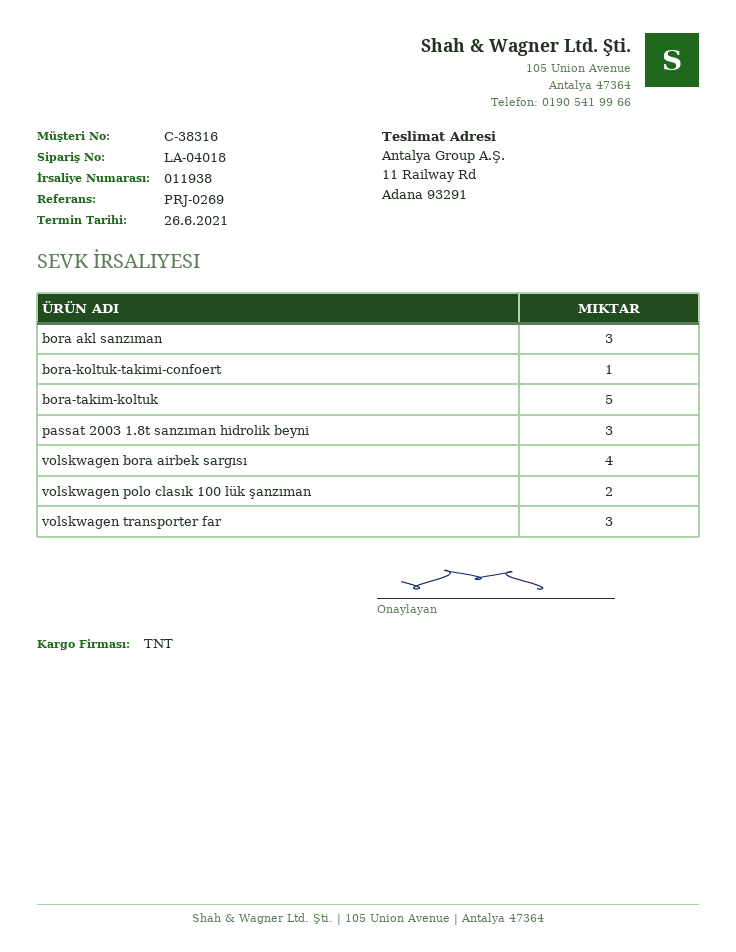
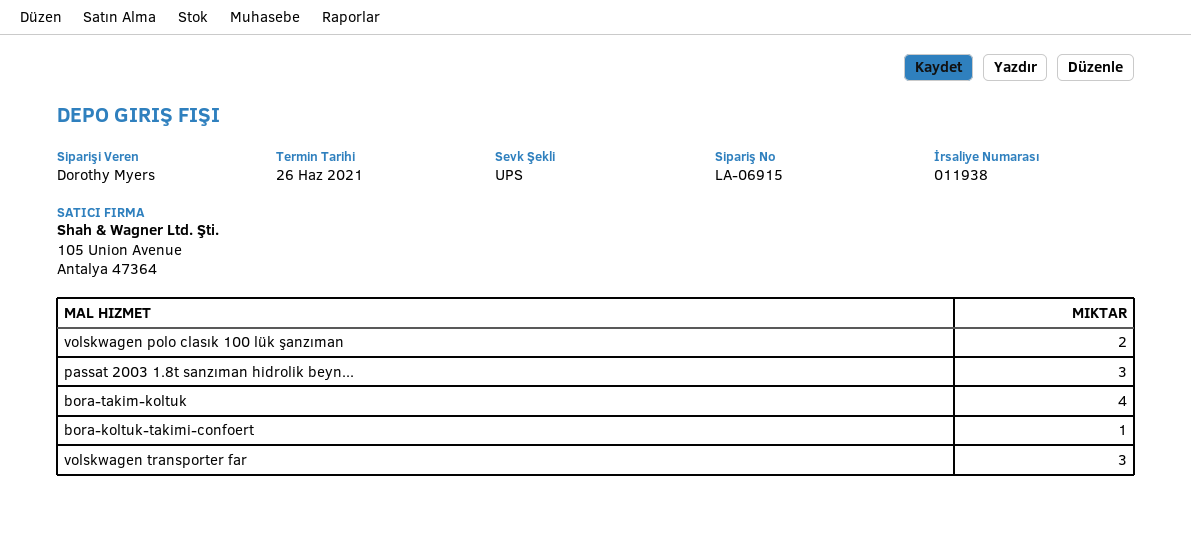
order number: LA-04018 -> LA-06915
shipping method: TNT -> UPS
bora akl sanzıman: 3 -> none
bora-takim-koltuk: 5 -> 4
volskwagen bora airbek sargısı: 4 -> none

